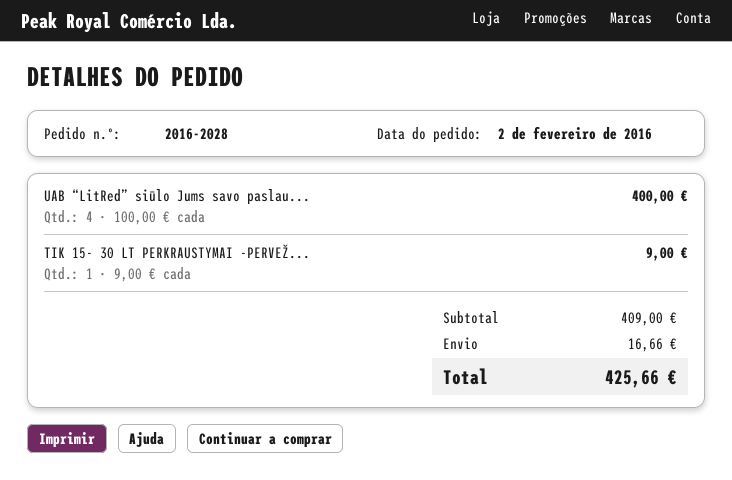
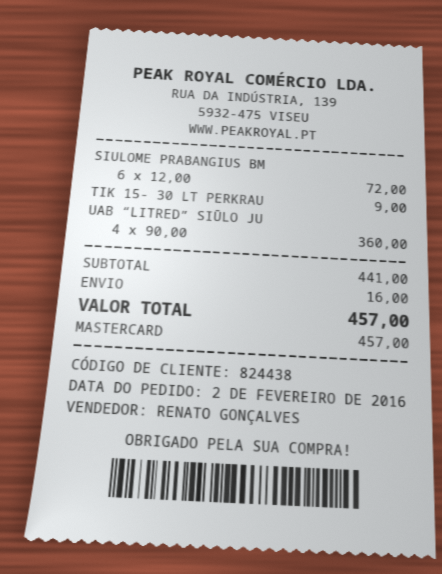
UAB “LitRed” siūlo Jums savo paslau...: 4 x 100.00 = 400.00 -> 4 x 90.00 = 360.00
SIULOME PRABANGIUS BM: none -> 6 x 12.00 = 72.00
subtotal: 409.00 -> 441.00
shipping: 16.66 -> 16.00
total: 425.66 -> 457.00

